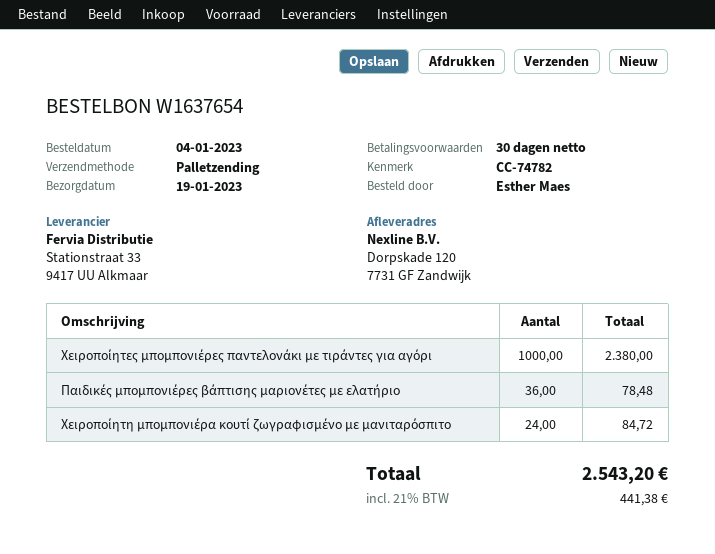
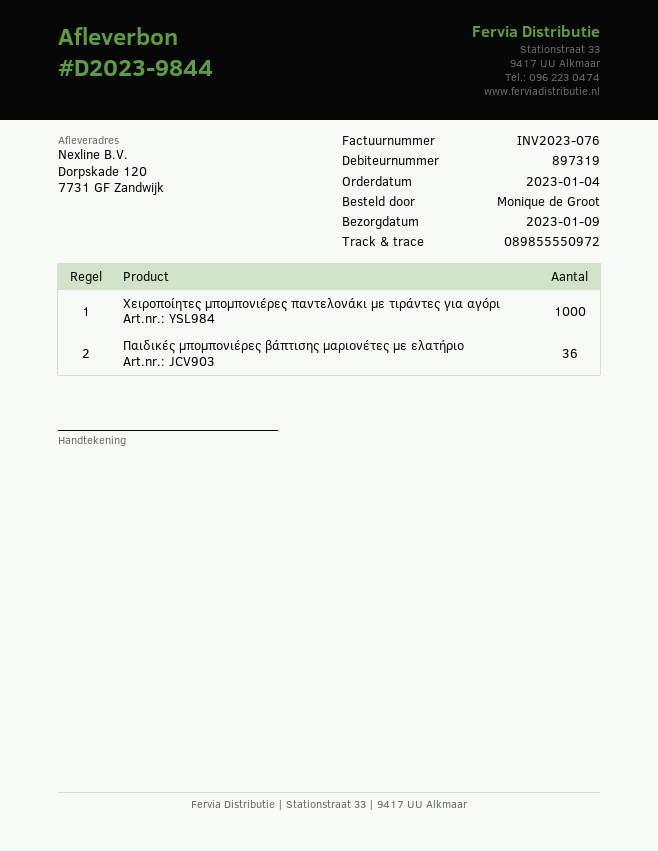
delivery date: 2023-01-19 -> 2023-01-09
ordered by: Esther Maes -> Monique de Groot
Χειροποίητη μπομπονιέρα κουτί ζωγραφισμένο με μανιταρόσπιτο: 24 -> none

